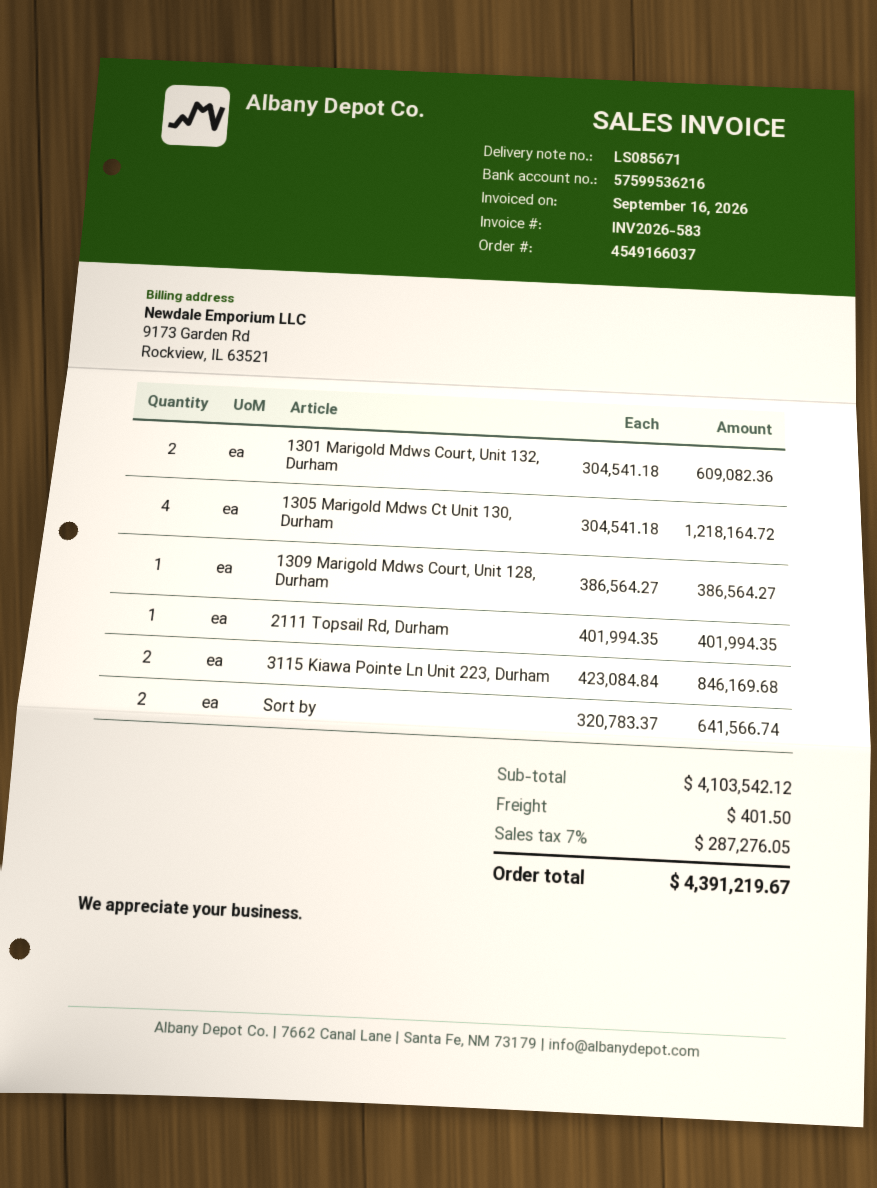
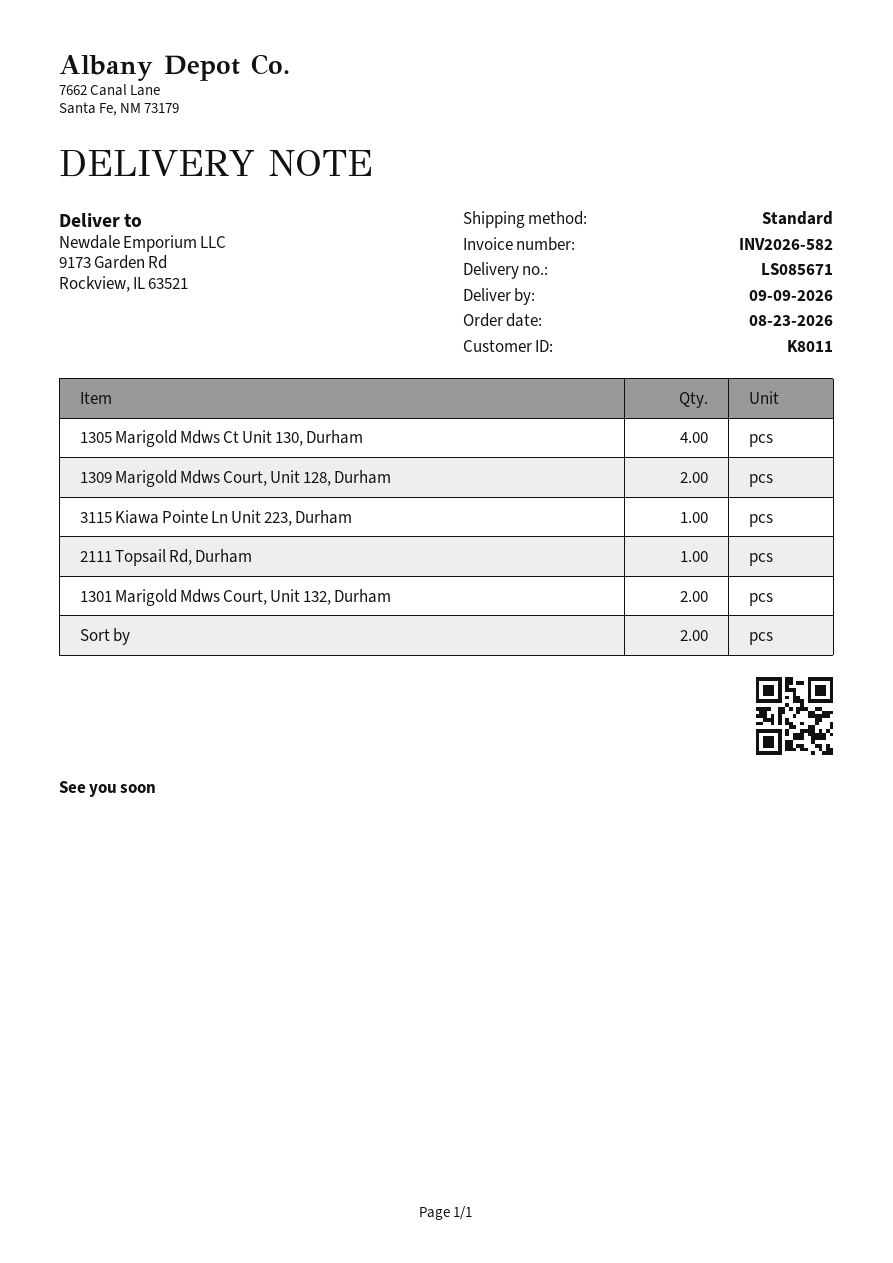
invoice number: INV2026-583 -> INV2026-582
1309 Marigold Mdws Court, Unit 128, Durham: 1 -> 2
3115 Kiawa Pointe Ln Unit 223, Durham: 2 -> 1

